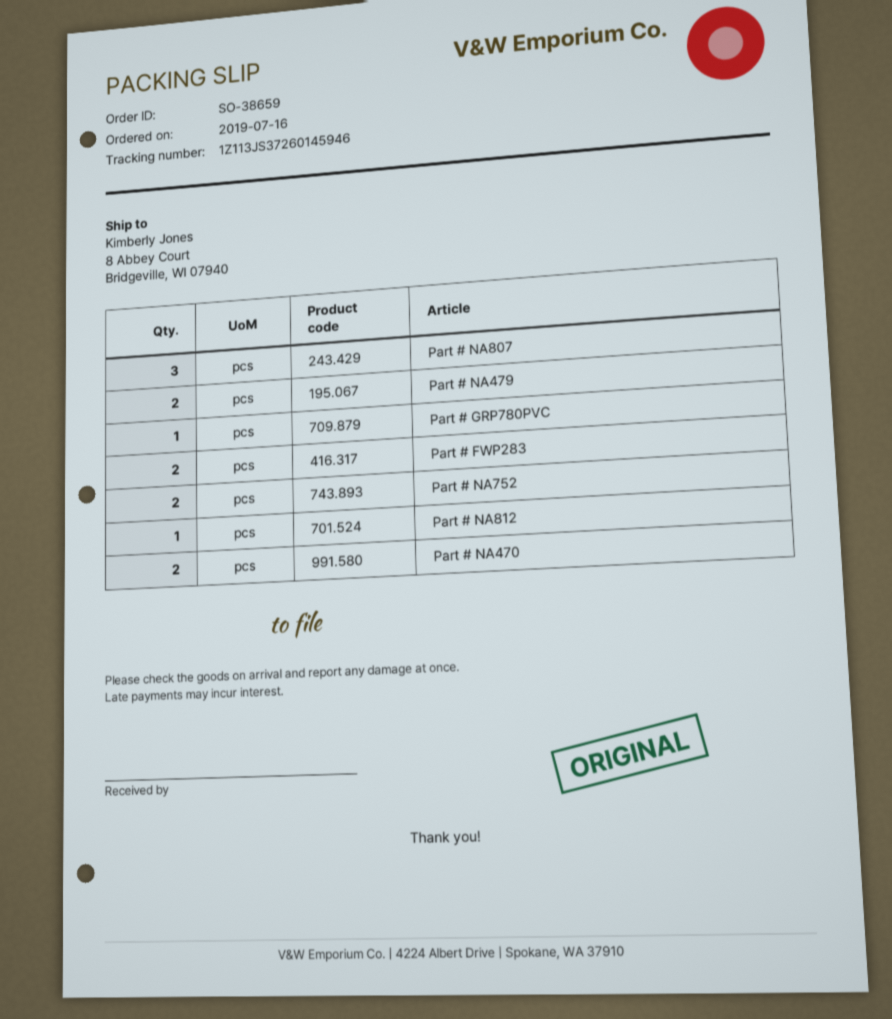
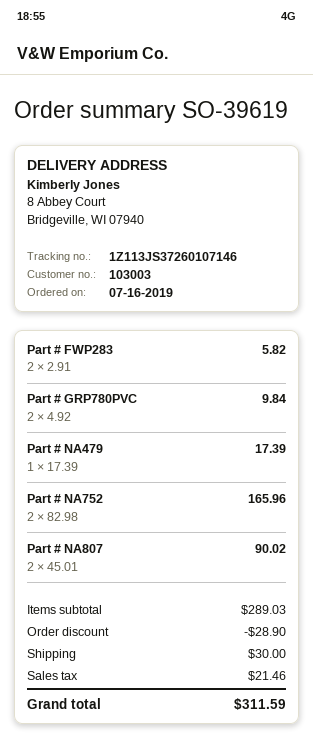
order number: SO-38659 -> SO-39619
tracking number: 1Z113JS37260145946 -> 1Z113JS37260107146
Part # NA807: 3 -> 2
Part # NA479: 2 -> 1
Part # GRP780PVC: 1 -> 2
Part # NA812: 1 -> none
Part # NA470: 2 -> none

